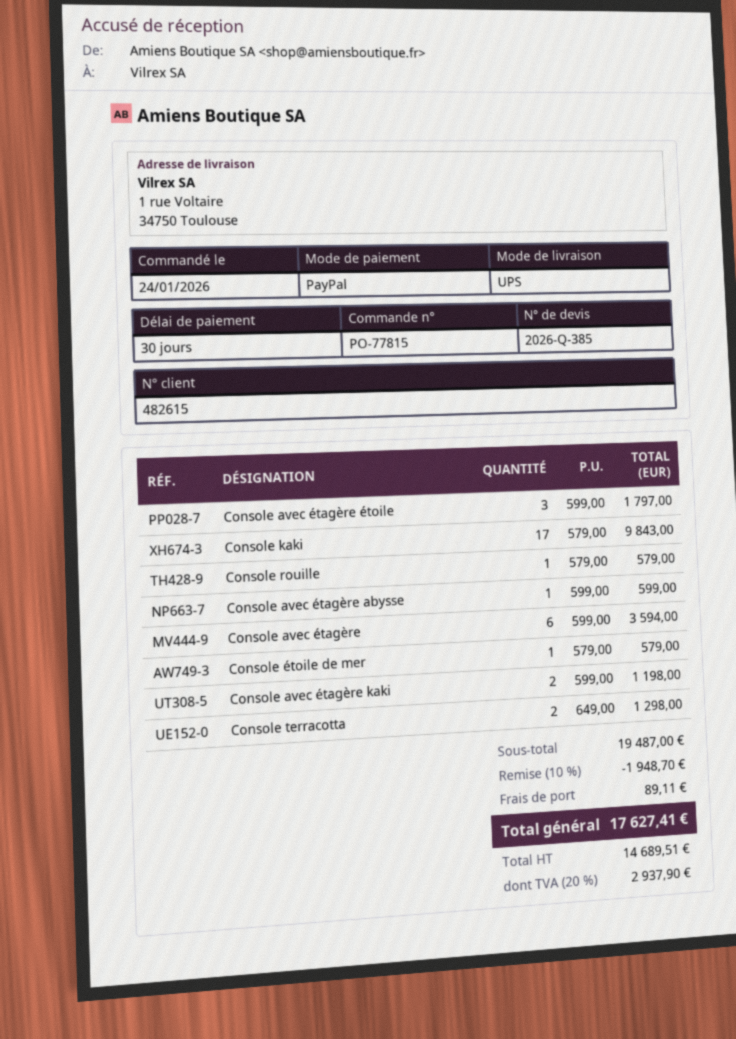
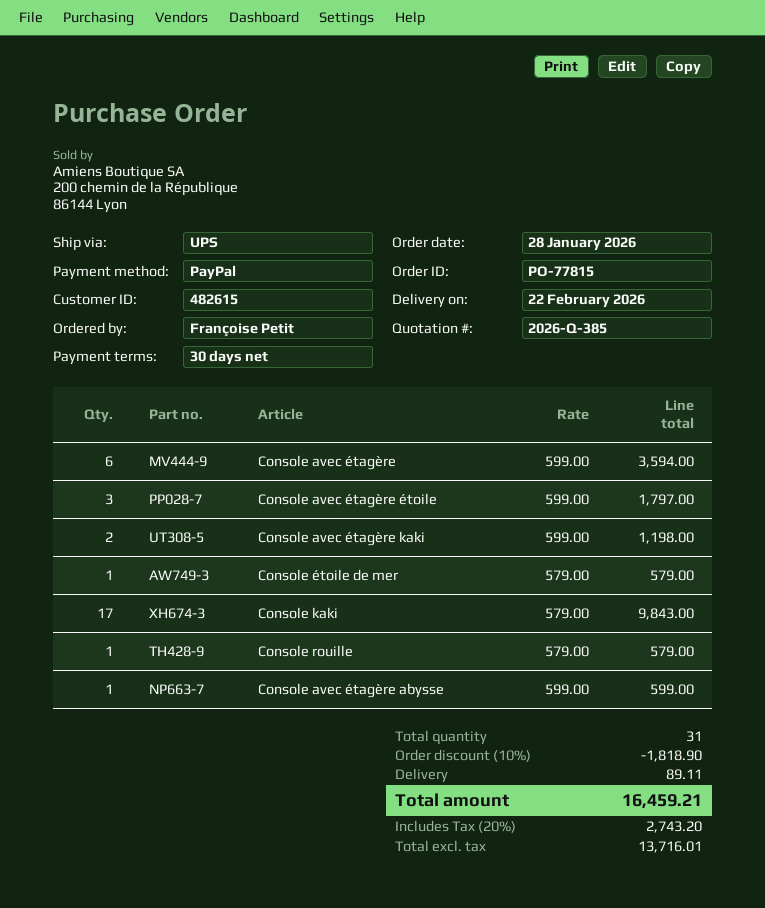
order date: 2026-01-24 -> 2026-01-28
Console terracotta: 2 x 649.00 = 1298.00 -> none
discount: 10% = 1948.70 -> 10% = 1818.90
net: 14689.51 -> 13716.01
tax: 20% = 2937.90 -> 20% = 2743.20
total: 17627.41 -> 16459.21

